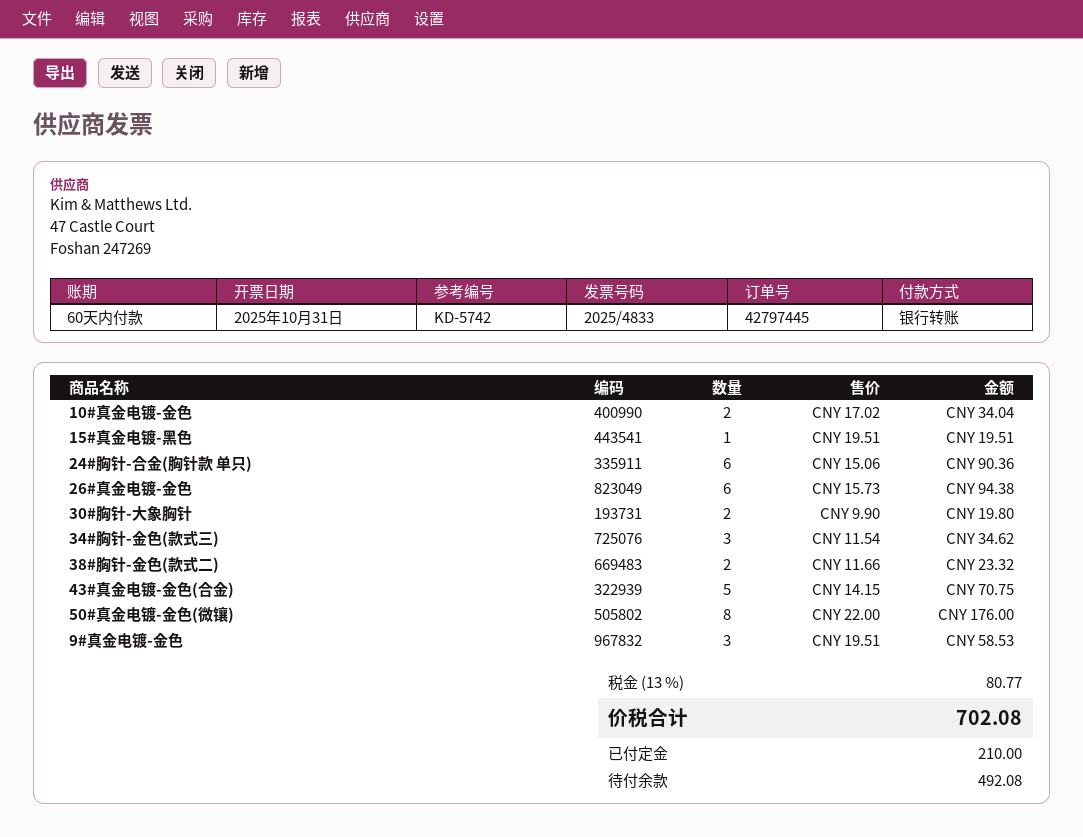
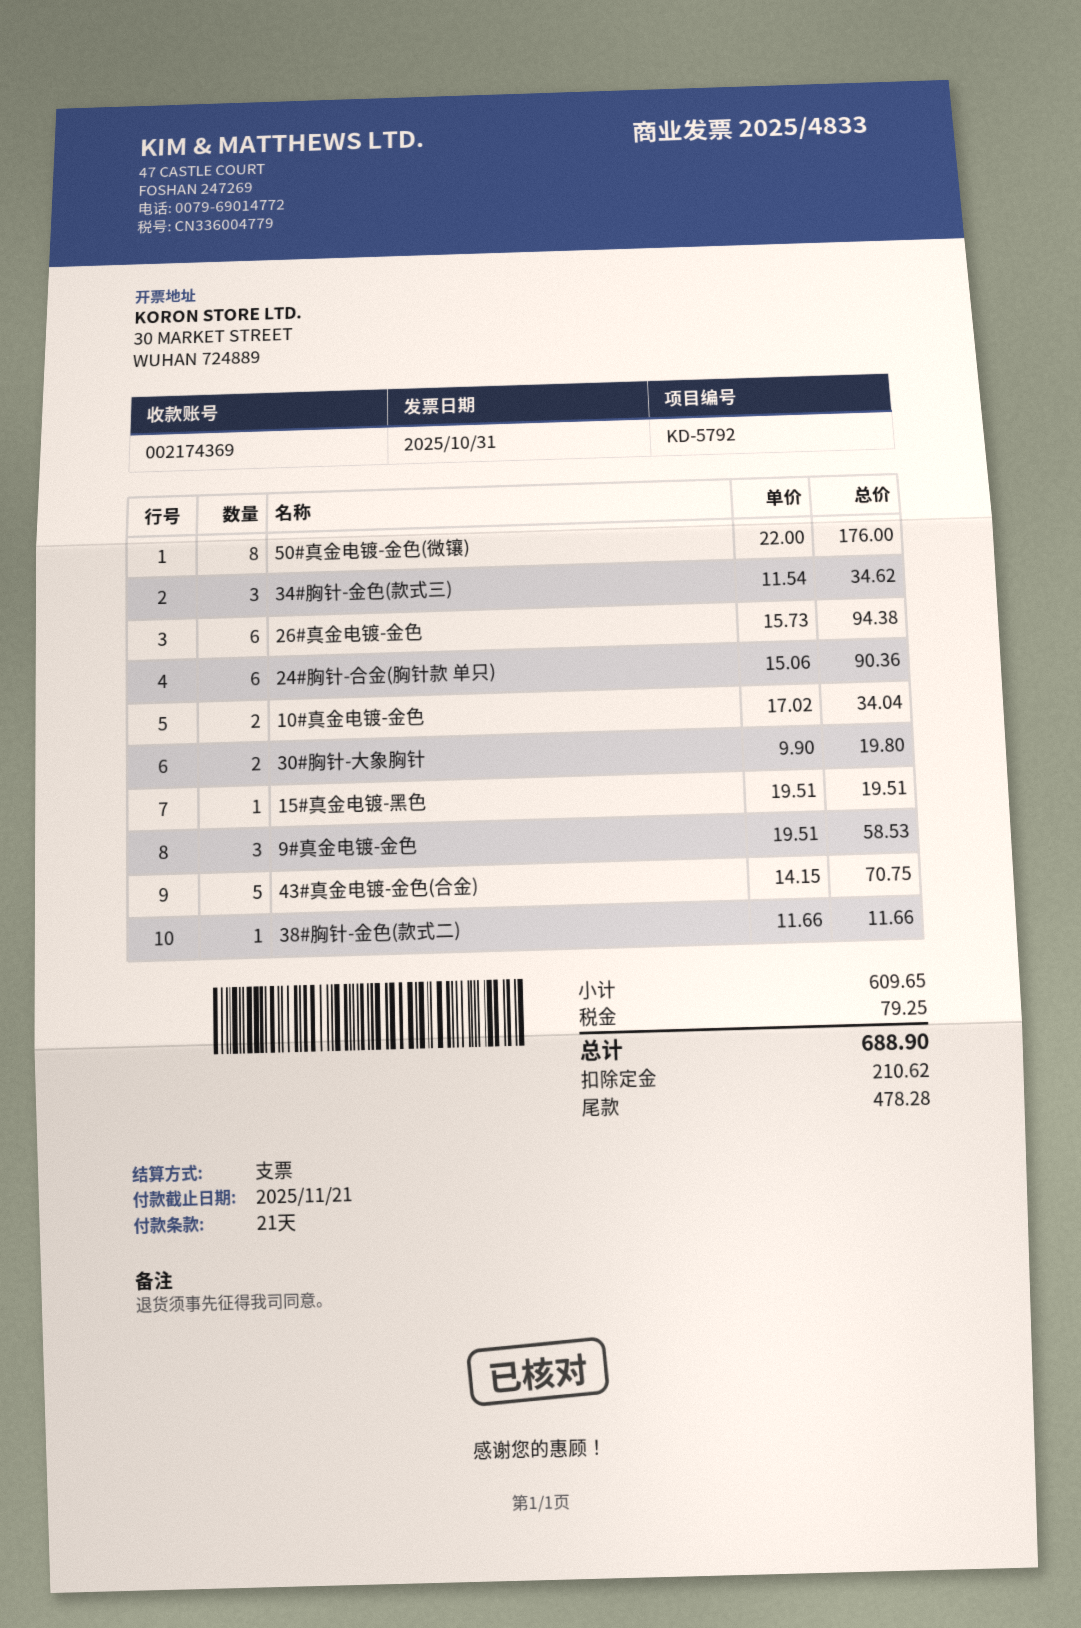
payment terms: 60 days -> 21 days
reference: KD-5742 -> KD-5792
payment method: bank transfer -> cheque
38#胸针-金色(款式二): 2 x 11.66 = 23.32 -> 1 x 11.66 = 11.66
tax: 80.77 -> 79.25
total: 702.08 -> 688.90
deposit: 210.00 -> 210.62
balance: 492.08 -> 478.28

